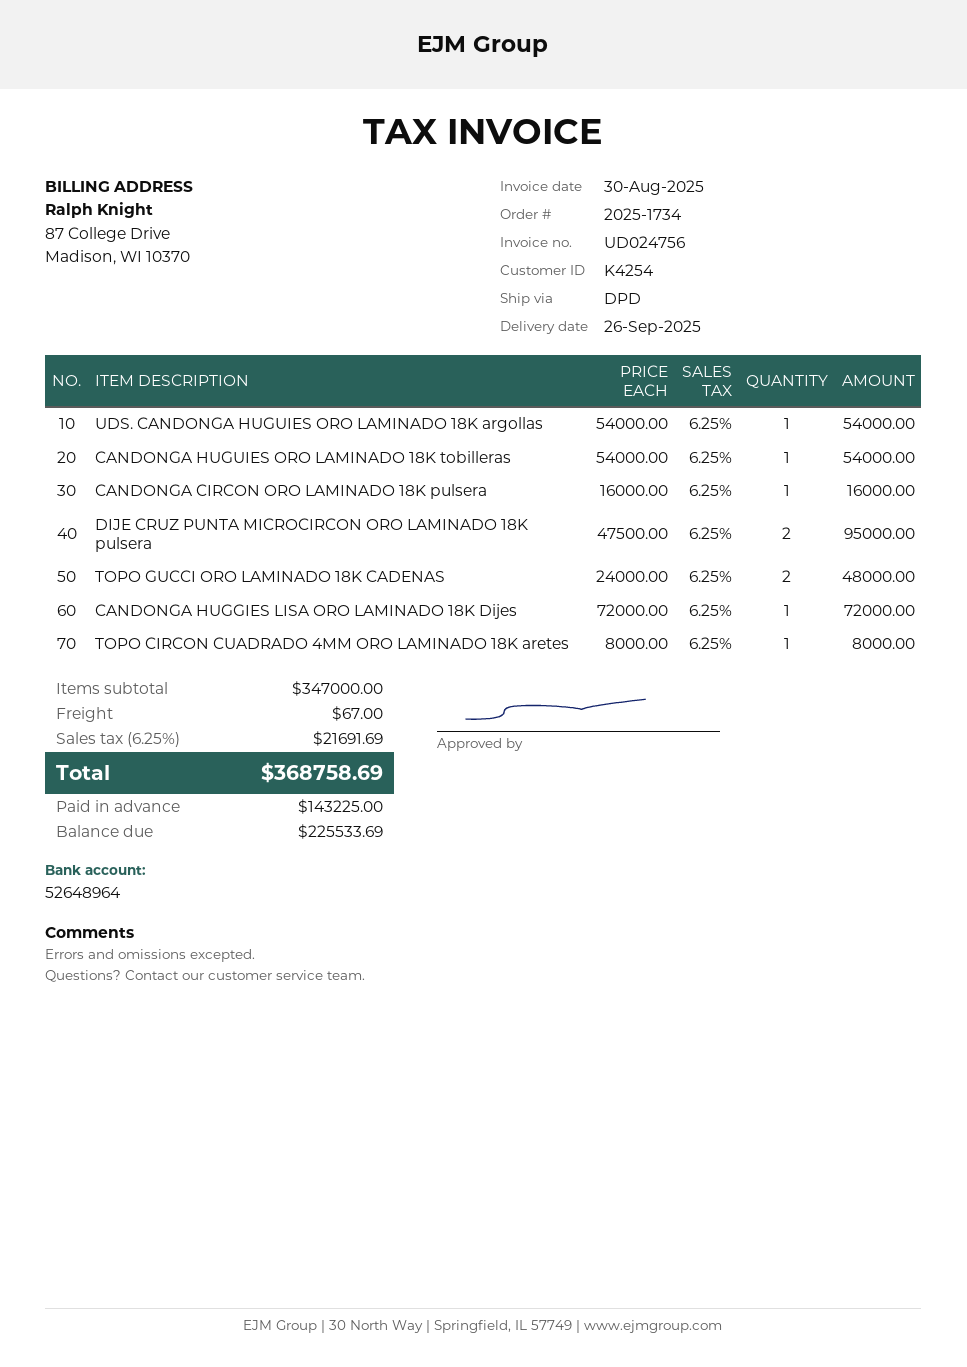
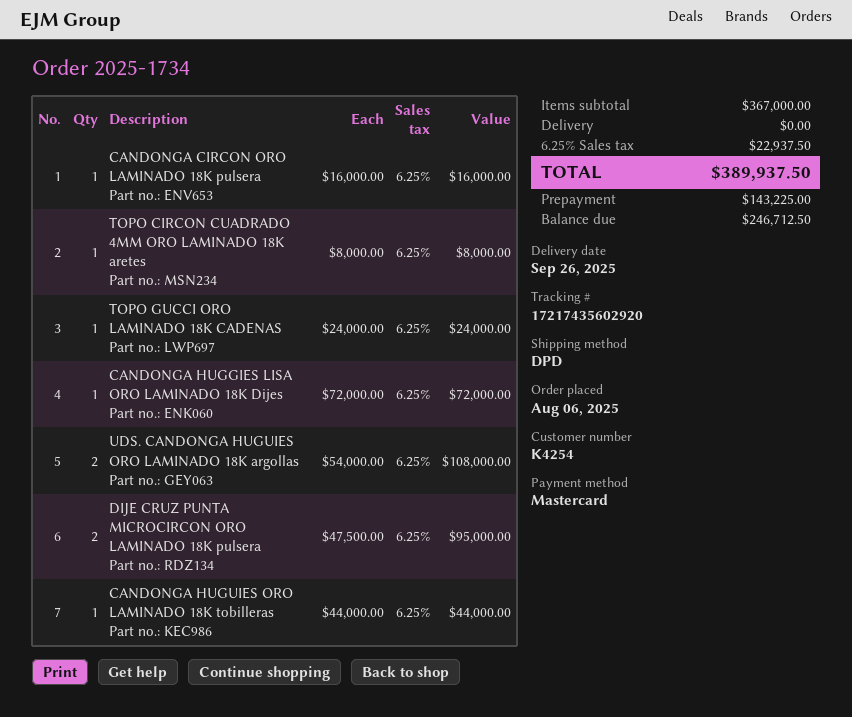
UDS. CANDONGA HUGUIES ORO LAMINADO 18K argollas: 1 x 54000.00 = 54000.00 -> 2 x 54000.00 = 108000.00
CANDONGA HUGUIES ORO LAMINADO 18K tobilleras: 1 x 54000.00 = 54000.00 -> 1 x 44000.00 = 44000.00
TOPO GUCCI ORO LAMINADO 18K CADENAS: 2 x 24000.00 = 48000.00 -> 1 x 24000.00 = 24000.00
subtotal: 347000.00 -> 367000.00
shipping: 67.00 -> 0.00
tax: 6.25% = 21691.69 -> 6.25% = 22937.50
total: 368758.69 -> 389937.50
balance: 225533.69 -> 246712.50

